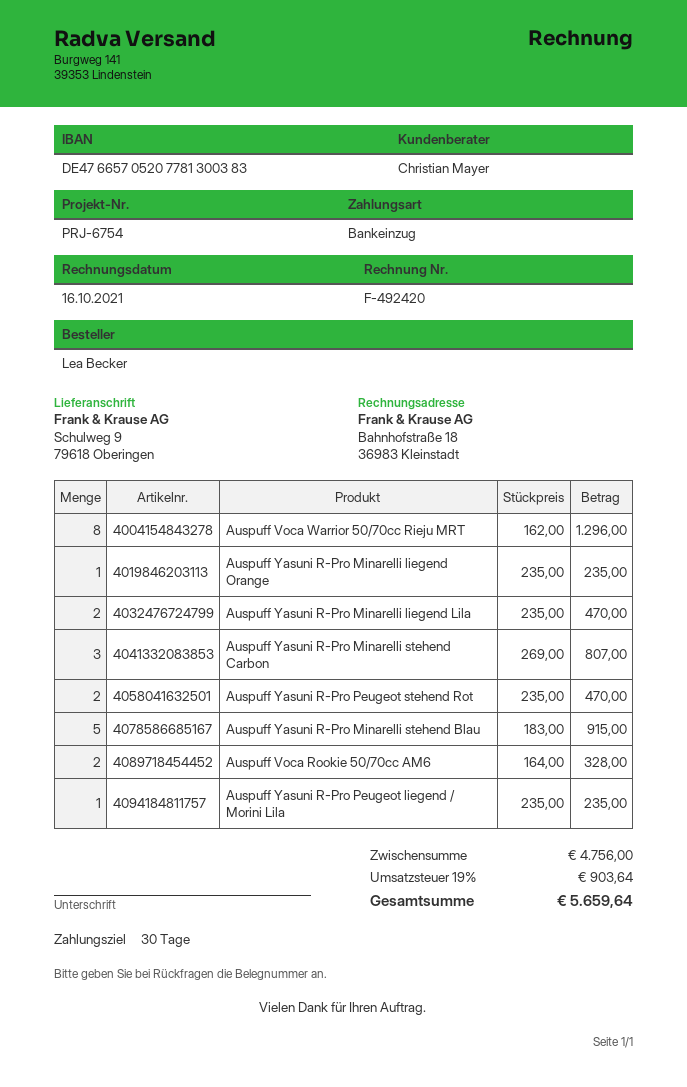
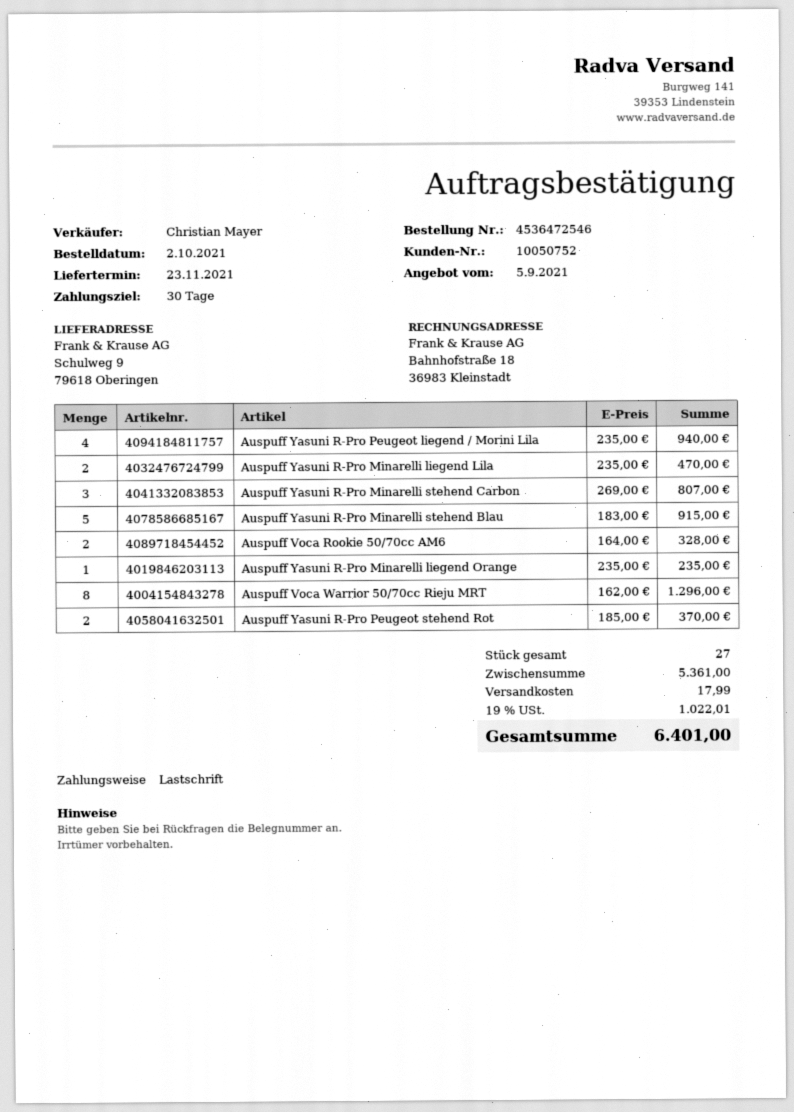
Auspuff Yasuni R-Pro Peugeot stehend Rot: 2 x 235.00 = 470.00 -> 2 x 185.00 = 370.00
Auspuff Yasuni R-Pro Peugeot liegend / Morini Lila: 1 x 235.00 = 235.00 -> 4 x 235.00 = 940.00
subtotal: 4756.00 -> 5361.00
shipping: none -> 17.99
tax: 19% = 903.64 -> 19% = 1022.01
total: 5659.64 -> 6401.00

